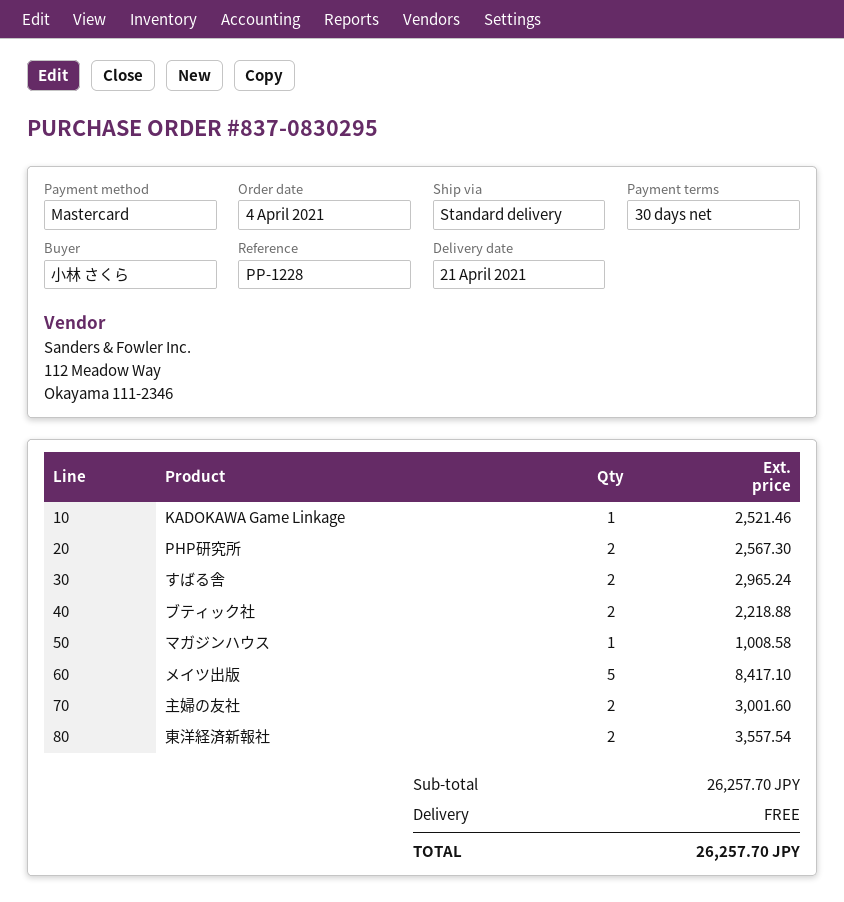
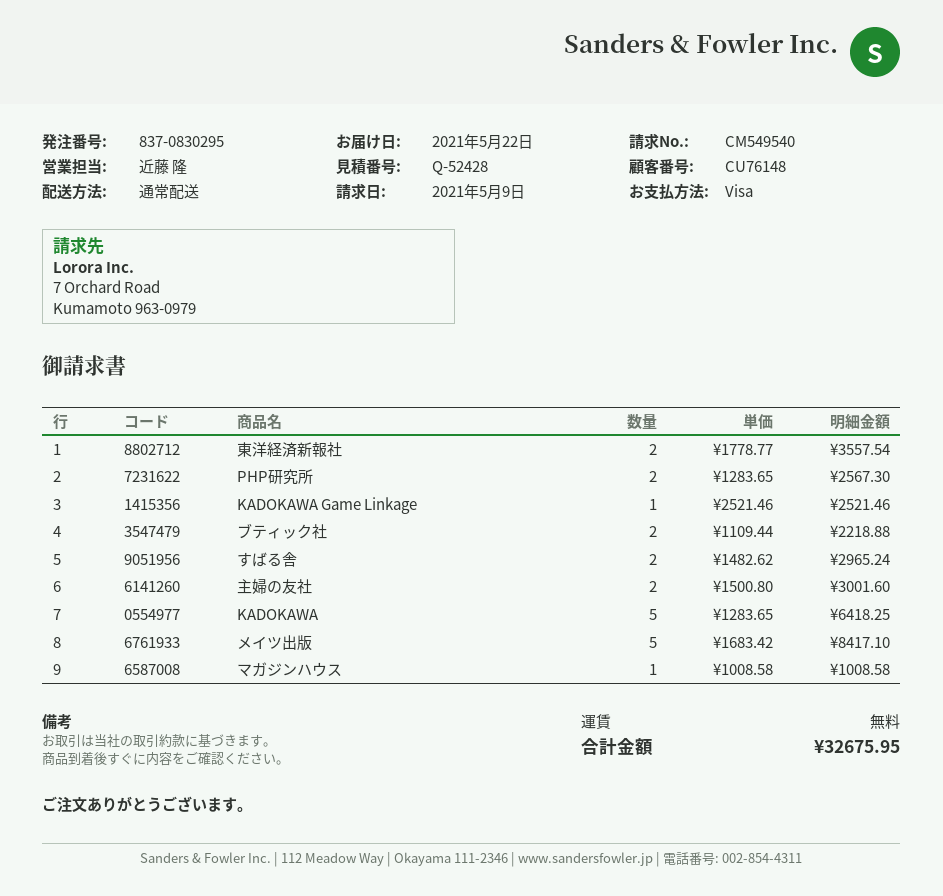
delivery date: 2021-04-21 -> 2021-05-22
payment method: Mastercard -> Visa
KADOKAWA: none -> 5 for 6418.25
total: 26257.70 -> 32675.95

